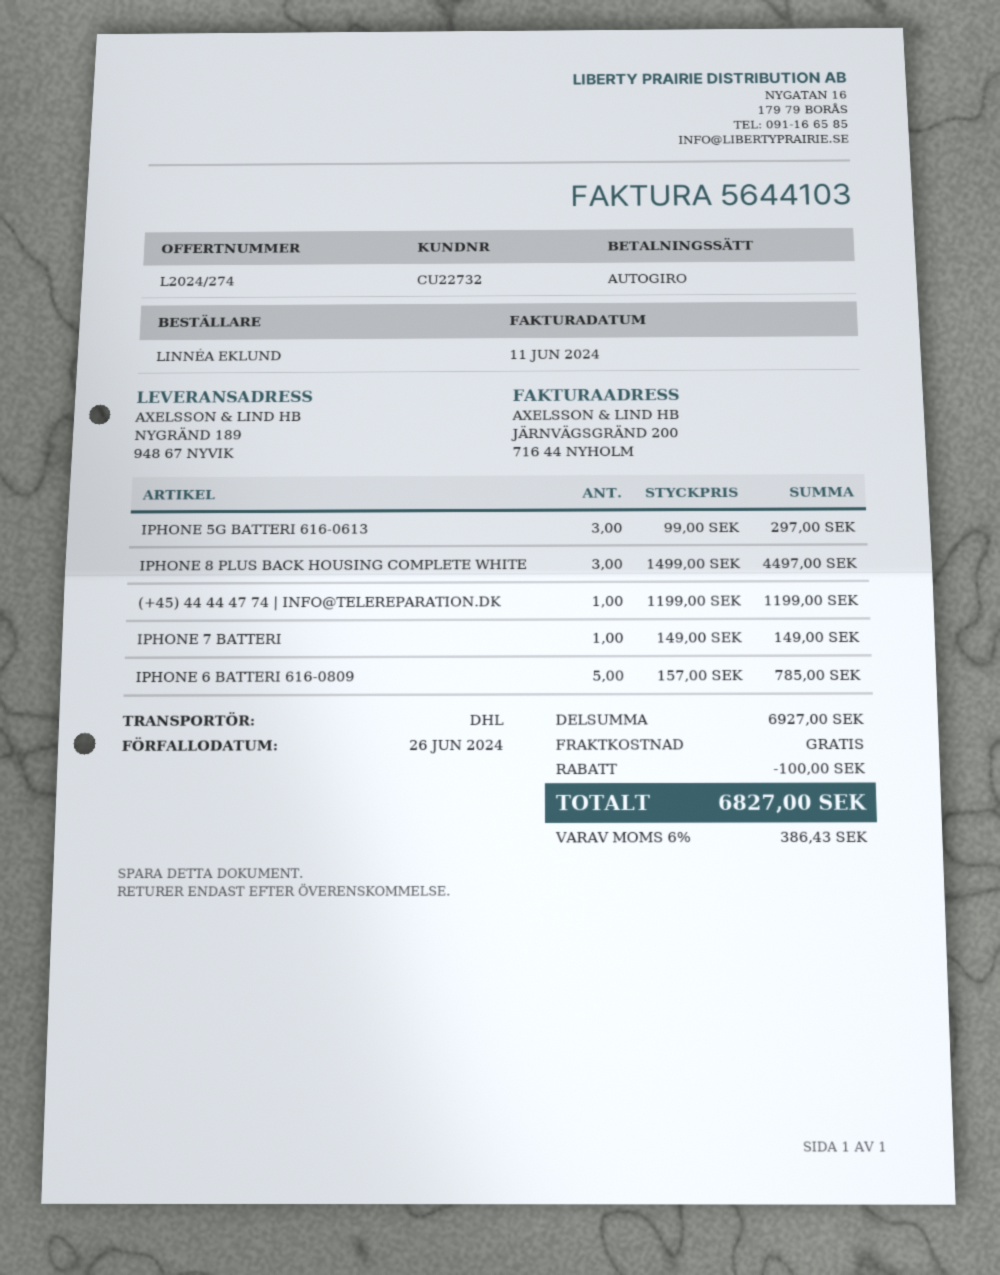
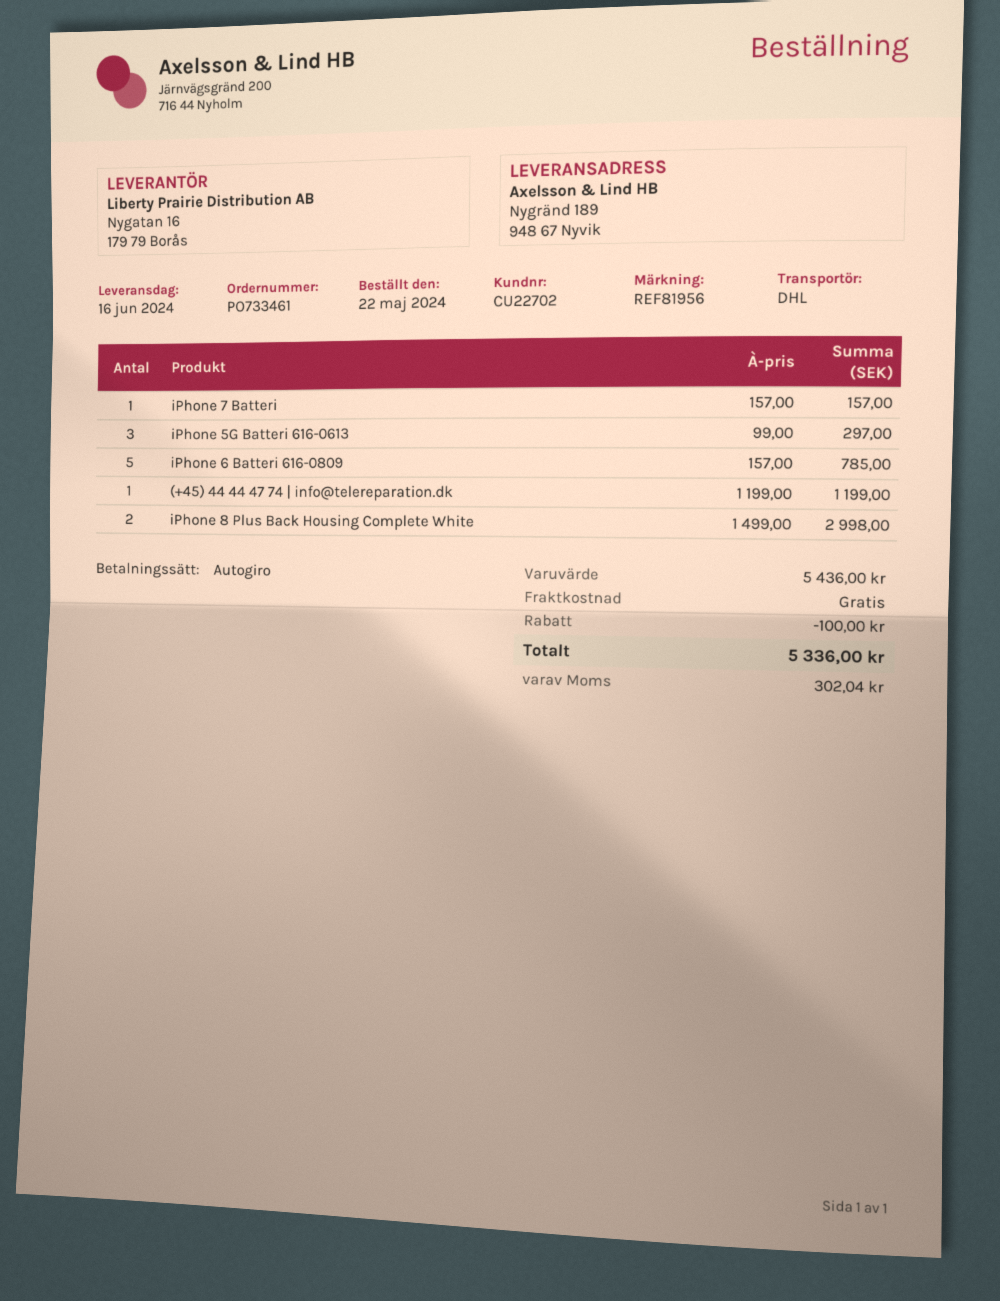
customer number: CU22732 -> CU22702
IPHONE 8 PLUS BACK HOUSING COMPLETE WHITE: 3 x 1499.00 = 4497.00 -> 2 x 1499.00 = 2998.00
IPHONE 7 BATTERI: 1 x 149.00 = 149.00 -> 1 x 157.00 = 157.00
subtotal: 6927.00 -> 5436.00
tax: 386.43 -> 302.04
total: 6827.00 -> 5336.00

